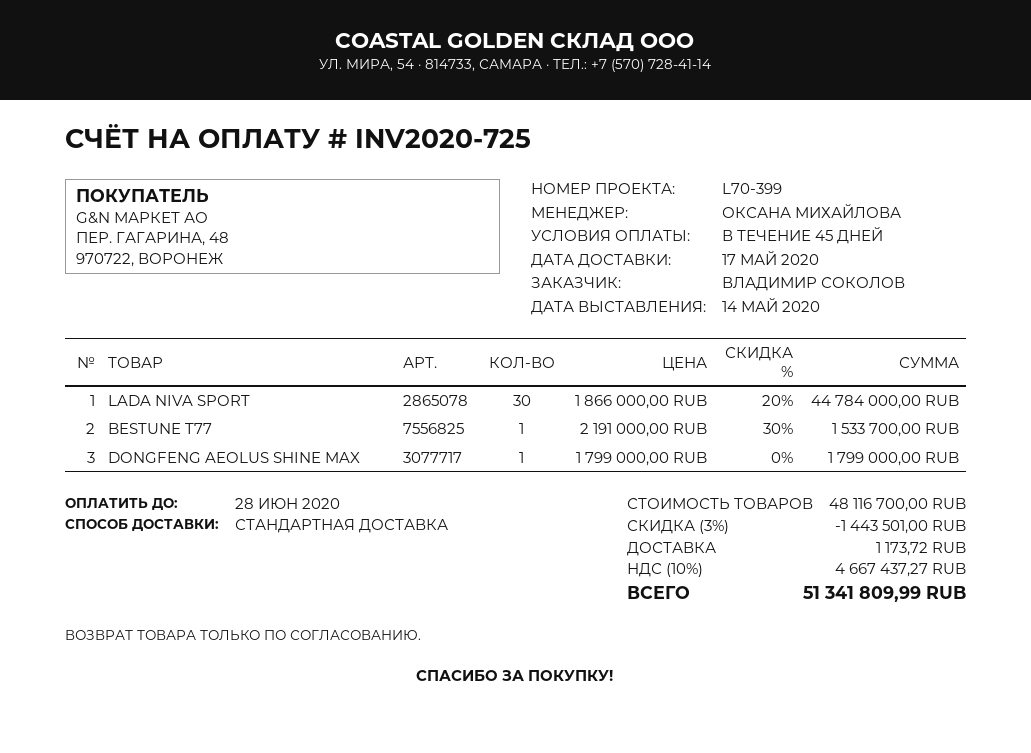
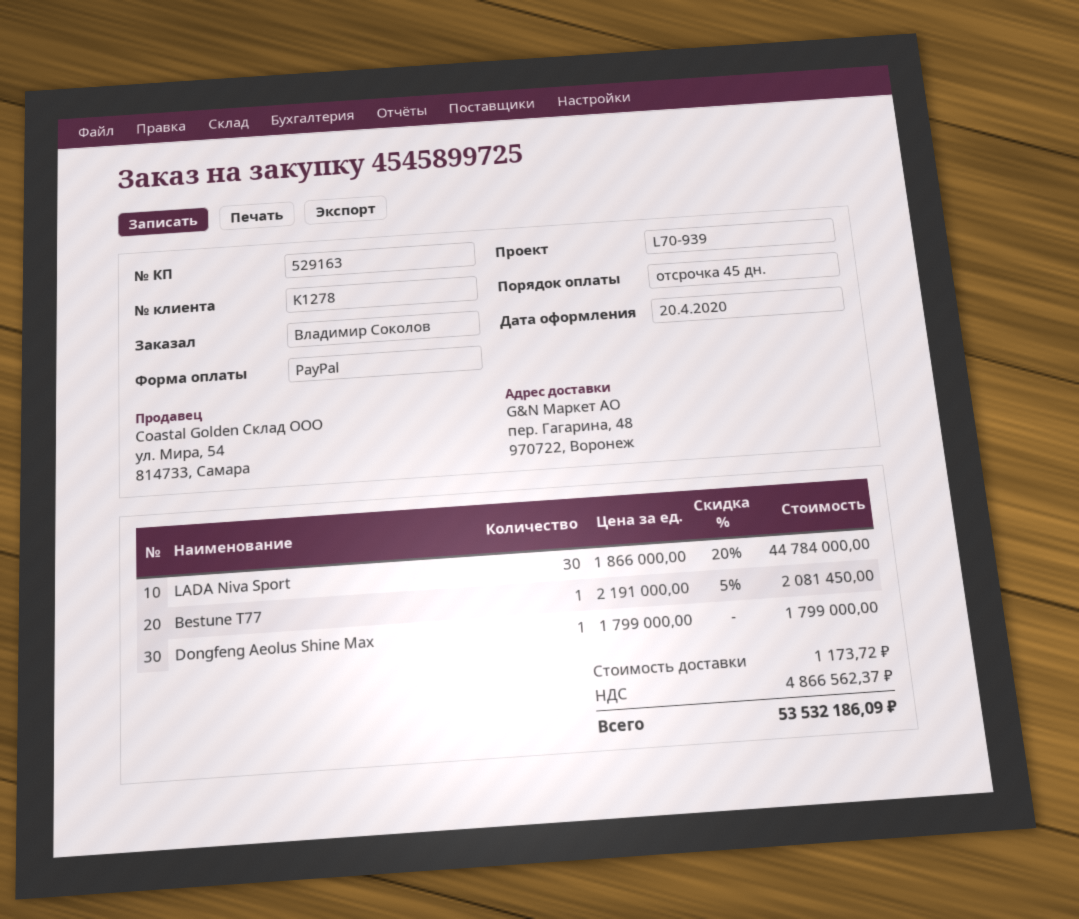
reference: L70-399 -> L70-939
BESTUNE T77: 1 x 2191000.00 - 30% = 1533700.00 -> 1 x 2191000.00 - 5% = 2081450.00
discount: 3% = 1443501.00 -> none
tax: 4667437.27 -> 4866562.37
total: 51341809.99 -> 53532186.09

